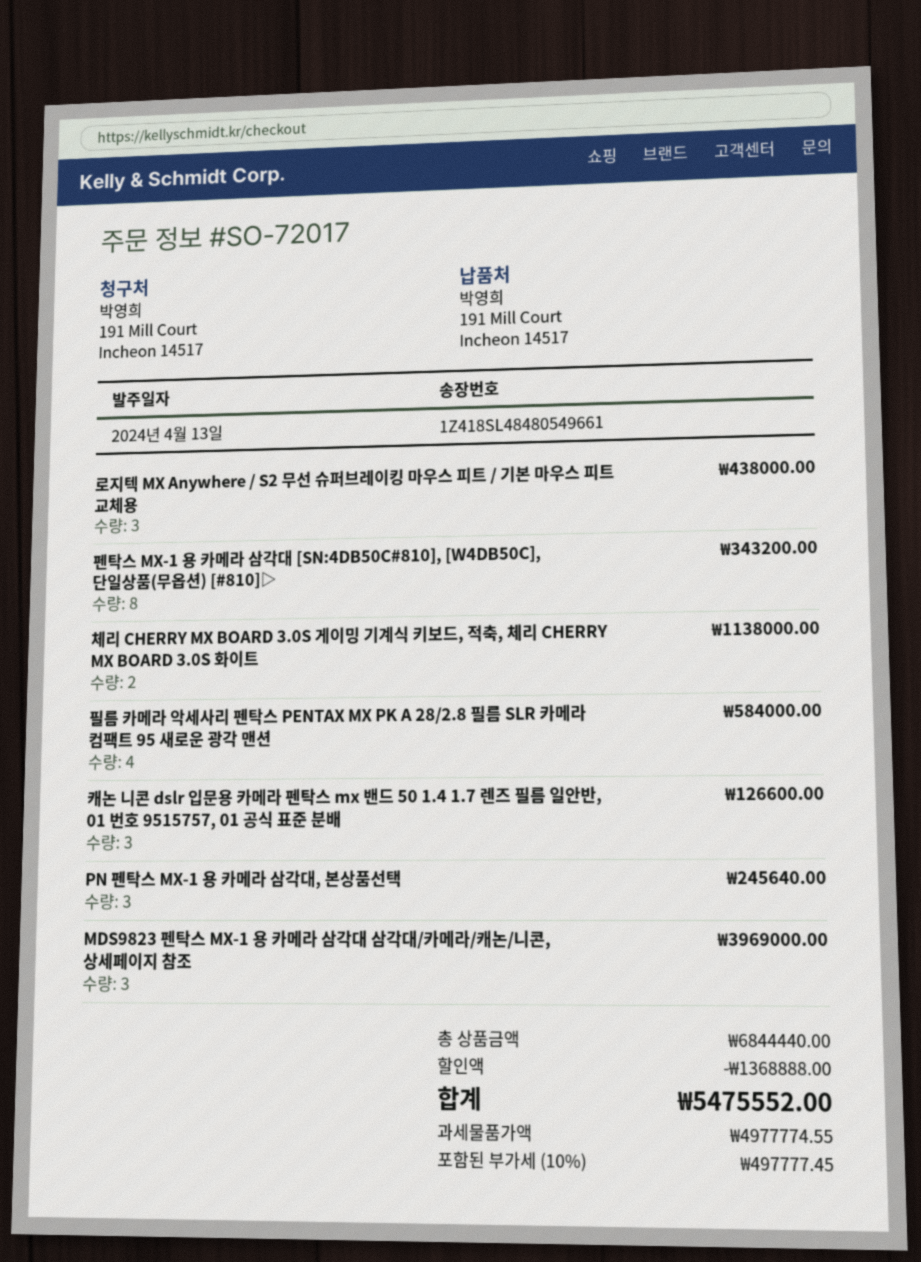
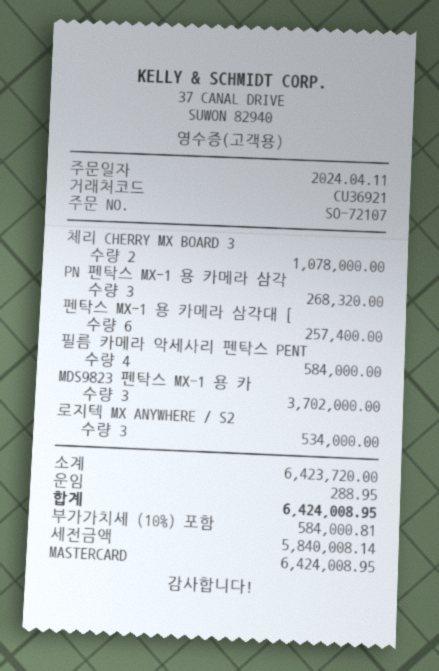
order number: SO-72017 -> SO-72107
order date: 2024-04-13 -> 2024-04-11
로지텍 MX Anywhere / S2 무선 슈퍼브레이킹 마우스 피트 / 기본 마우스 피트 교체용: 3 for 438000.00 -> 3 for 534000.00
펜탁스 MX-1 용 카메라 삼각대 [SN:4DB50C#810], [W4DB50C], 단일상품(무옵션) [#810]▷: 8 for 343200.00 -> 6 for 257400.00
체리 CHERRY MX BOARD 3.0S 게이밍 기계식 키보드, 적축, 체리 CHERRY MX BOARD 3.0S 화이트: 2 for 1138000.00 -> 2 for 1078000.00
캐논 니콘 dslr 입문용 카메라 펜탁스 mx 밴드 50 1.4 1.7 렌즈 필름 일안반, 01 번호 9515757, 01 공식 표준 분배: 3 for 126600.00 -> none
PN 펜탁스 MX-1 용 카메라 삼각대, 본상품선택: 3 for 245640.00 -> 3 for 268320.00
MDS9823 펜탁스 MX-1 용 카메라 삼각대 삼각대/카메라/캐논/니콘, 상세페이지 참조: 3 for 3969000.00 -> 3 for 3702000.00
subtotal: 6844440.00 -> 6423720.00
discount: 1368888.00 -> none
shipping: none -> 288.95
net: 4977774.55 -> 5840008.14
tax: 10% = 497777.45 -> 10% = 584000.81
total: 5475552.00 -> 6424008.95

